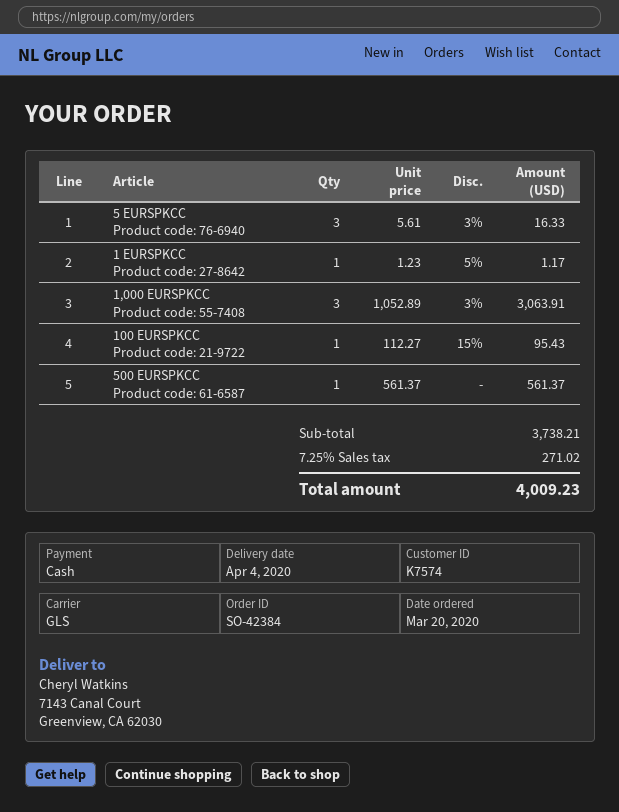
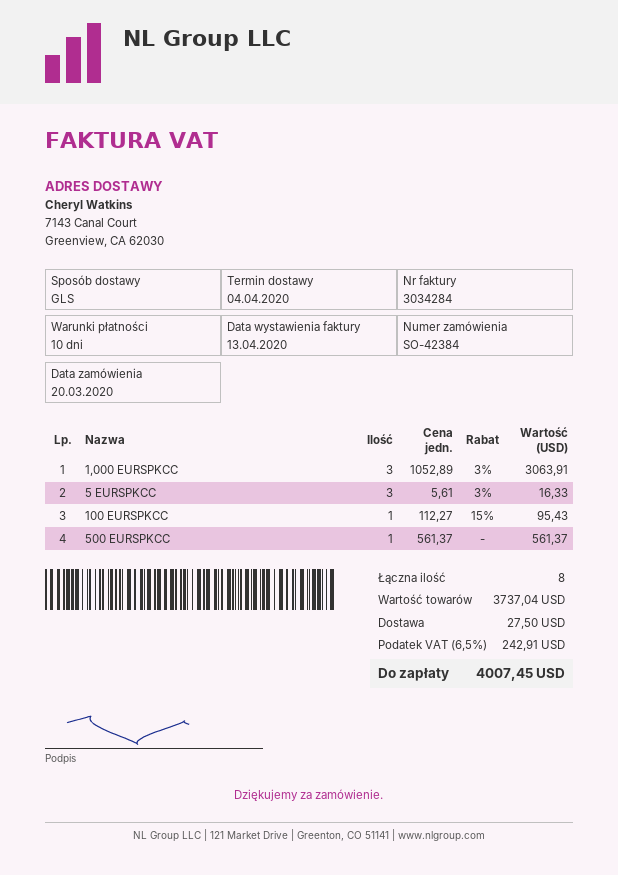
1 EURSPKCC: 1 x 1.23 - 5% = 1.17 -> none
subtotal: 3738.21 -> 3737.04
shipping: none -> 27.50
tax: 7.25% = 271.02 -> 6.5% = 242.91
total: 4009.23 -> 4007.45

